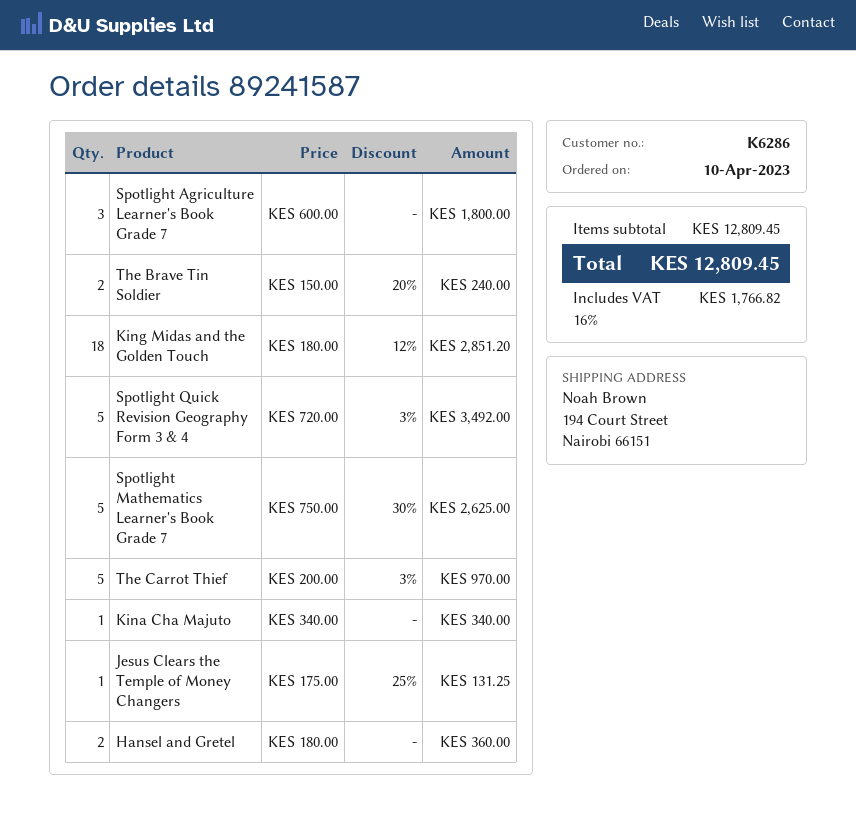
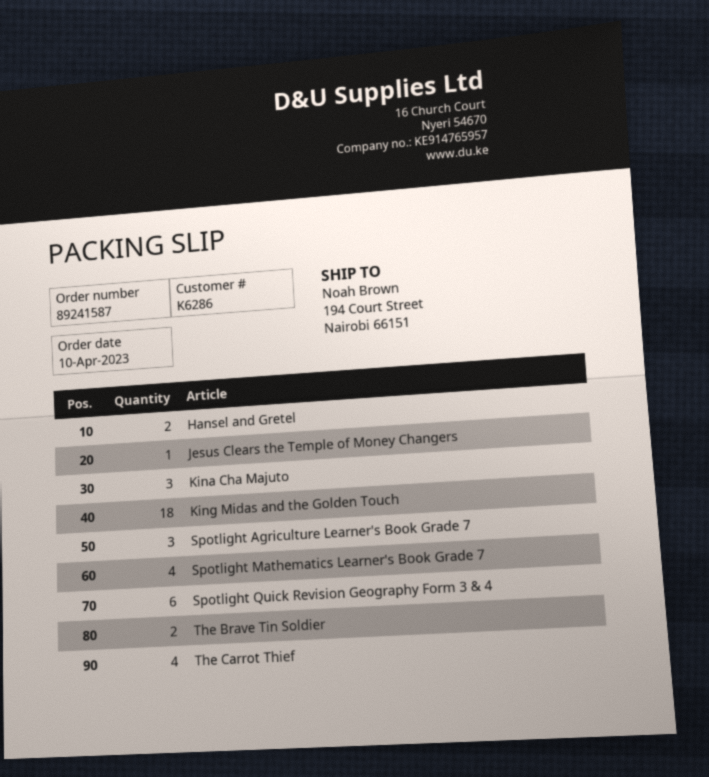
Spotlight Quick Revision Geography Form 3 & 4: 5 -> 6
Spotlight Mathematics Learner's Book Grade 7: 5 -> 4
The Carrot Thief: 5 -> 4
Kina Cha Majuto: 1 -> 3

